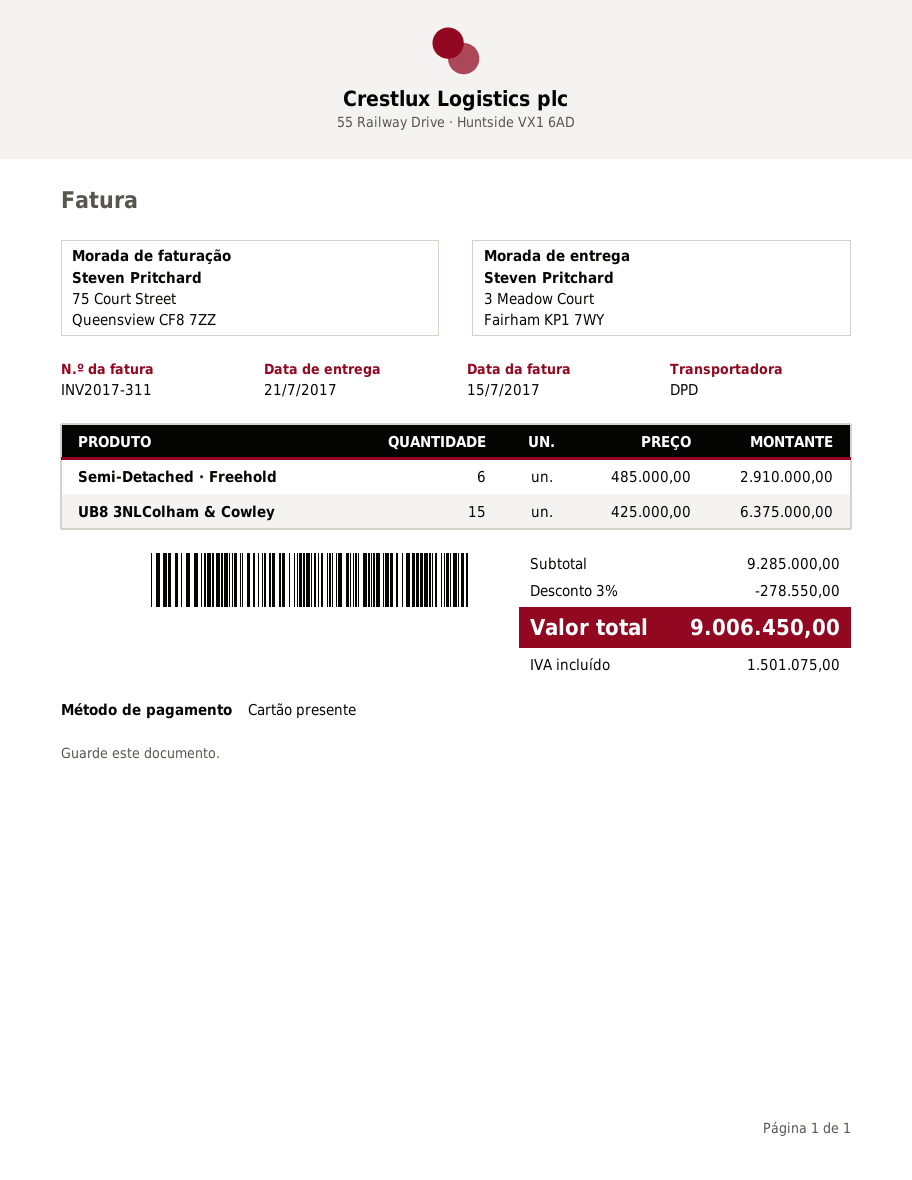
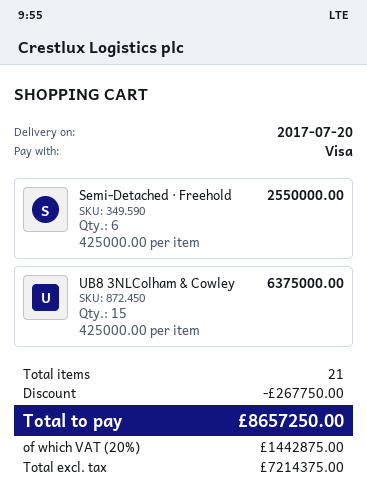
delivery date: 2017-07-21 -> 2017-07-20
payment method: gift card -> Visa
Semi-Detached · Freehold: 6 x 485000.00 = 2910000.00 -> 6 x 425000.00 = 2550000.00
discount: 278550.00 -> 267750.00
tax: 1501075.00 -> 1442875.00
total: 9006450.00 -> 8657250.00

